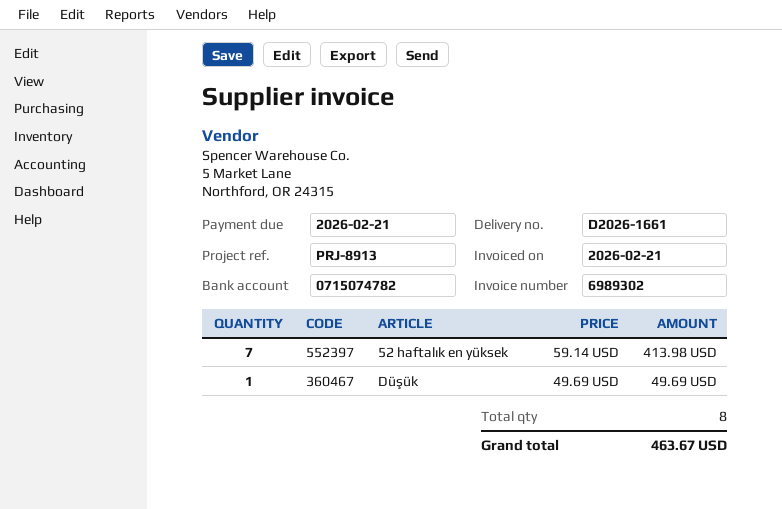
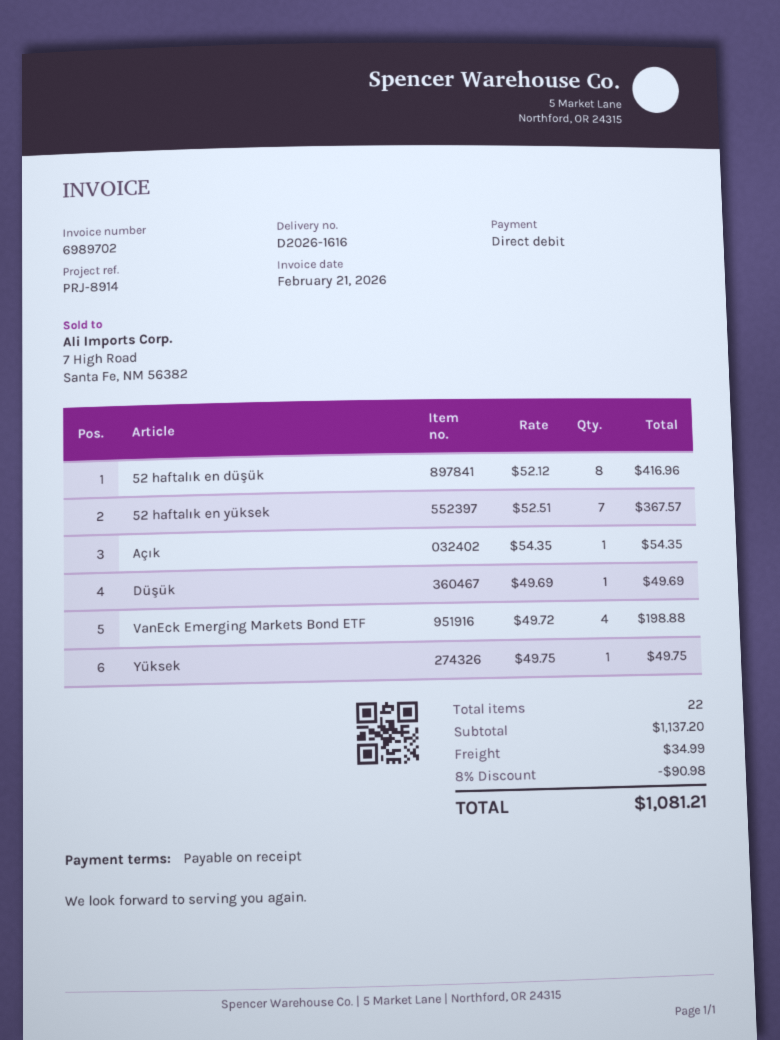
delivery note number: D2026-1661 -> D2026-1616
invoice number: 6989302 -> 6989702
reference: PRJ-8913 -> PRJ-8914
52 haftalık en yüksek: 7 x 59.14 = 413.98 -> 7 x 52.51 = 367.57
52 haftalık en düşük: none -> 8 x 52.12 = 416.96
Açık: none -> 1 x 54.35 = 54.35
VanEck Emerging Markets Bond ETF: none -> 4 x 49.72 = 198.88
Yüksek: none -> 1 x 49.75 = 49.75
total quantity: 8 -> 22
discount: none -> 8% = 90.98
shipping: none -> 34.99
total: 463.67 -> 1081.21

